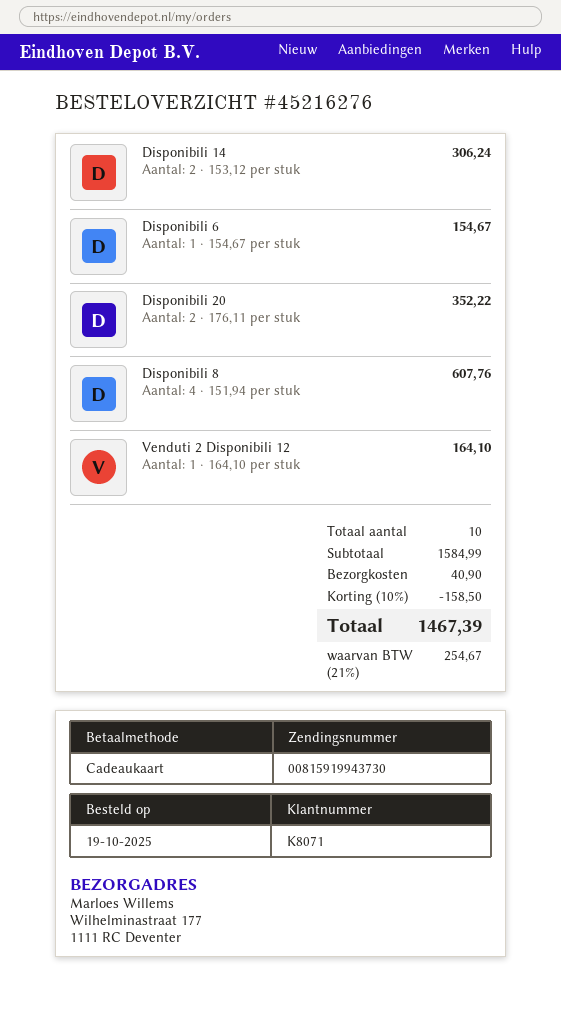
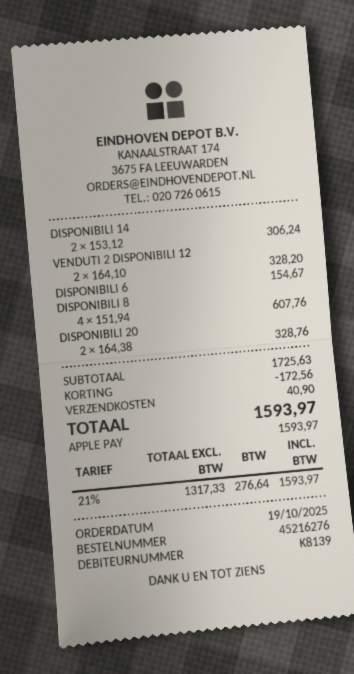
customer number: K8071 -> K8139
payment method: gift card -> Apple Pay
Disponibili 20: 2 x 176.11 = 352.22 -> 2 x 164.38 = 328.76
Venduti 2 Disponibili 12: 1 x 164.10 = 164.10 -> 2 x 164.10 = 328.20
subtotal: 1584.99 -> 1725.63
discount: 158.50 -> 172.56
tax: 21% = 254.67 -> 21% = 276.64
total: 1467.39 -> 1593.97

